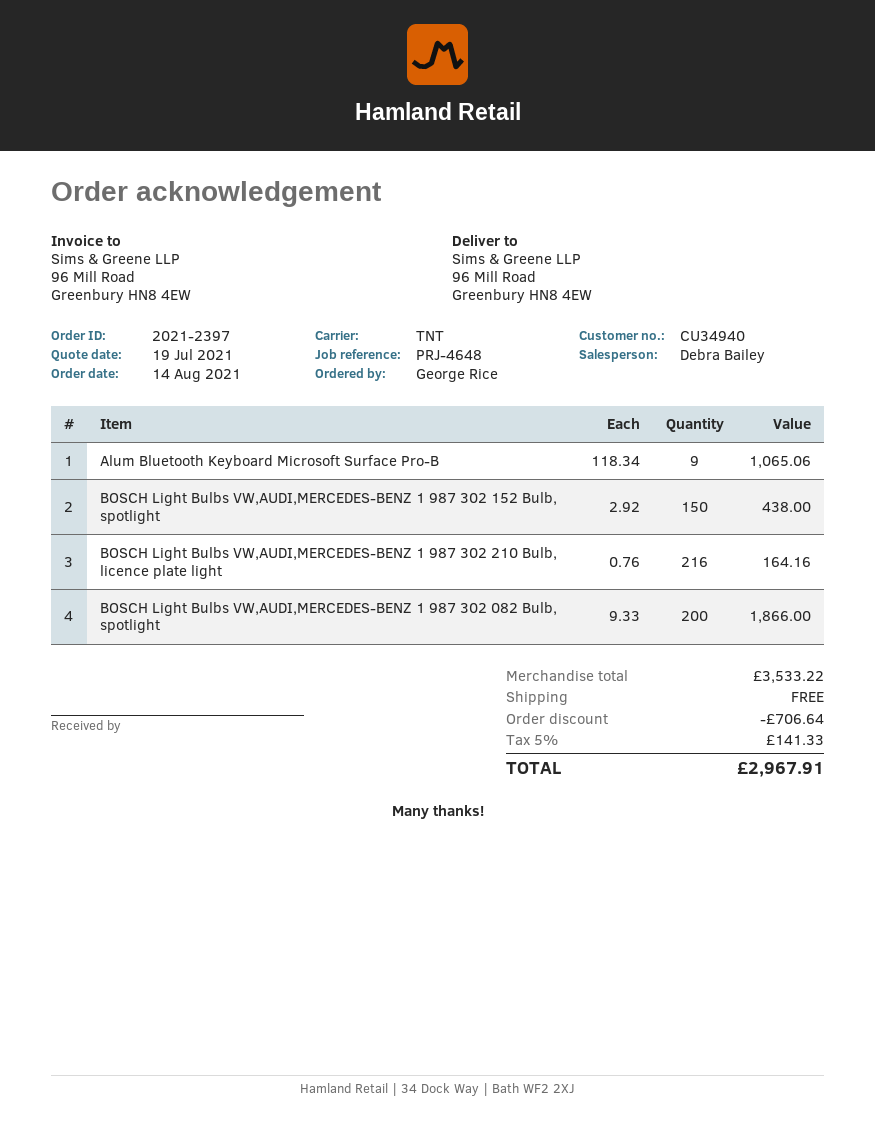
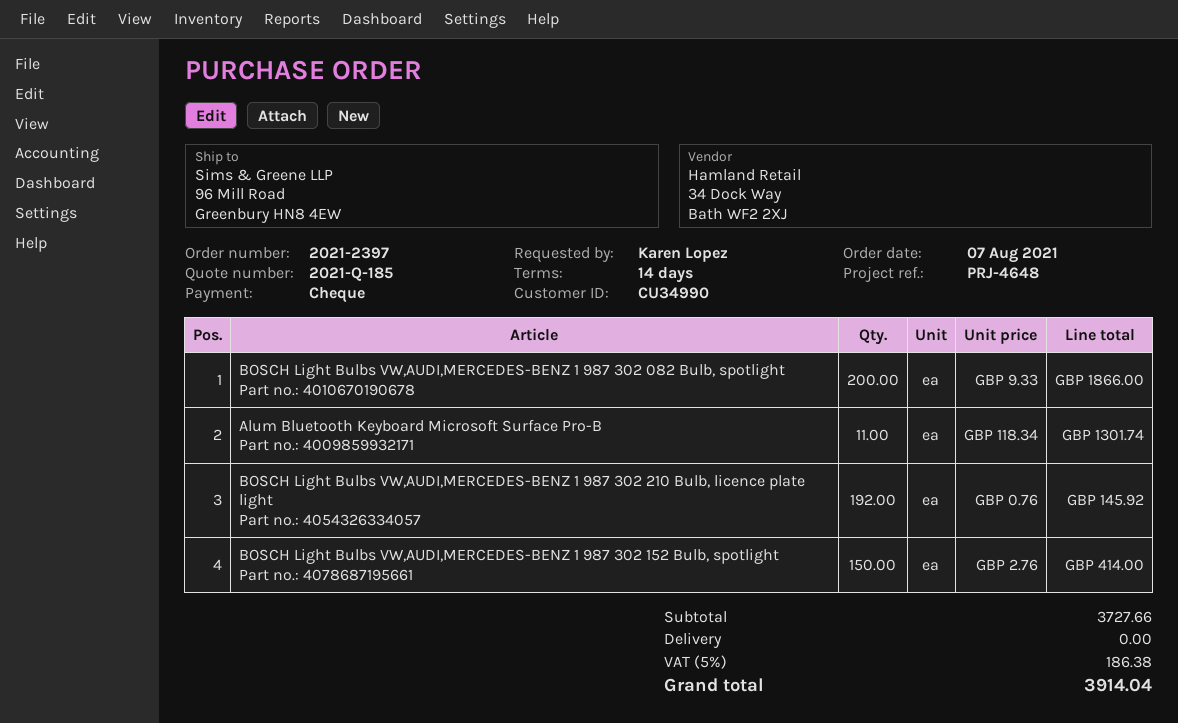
order date: 2021-08-14 -> 2021-08-07
customer number: CU34940 -> CU34990
ordered by: George Rice -> Karen Lopez
Alum Bluetooth Keyboard Microsoft Surface Pro-B: 9 x 118.34 = 1065.06 -> 11 x 118.34 = 1301.74
BOSCH Light Bulbs VW,AUDI,MERCEDES-BENZ 1 987 302 152 Bulb, spotlight: 150 x 2.92 = 438.00 -> 150 x 2.76 = 414.00
BOSCH Light Bulbs VW,AUDI,MERCEDES-BENZ 1 987 302 210 Bulb, licence plate light: 216 x 0.76 = 164.16 -> 192 x 0.76 = 145.92
subtotal: 3533.22 -> 3727.66
discount: 706.64 -> none
tax: 5% = 141.33 -> 5% = 186.38
total: 2967.91 -> 3914.04

